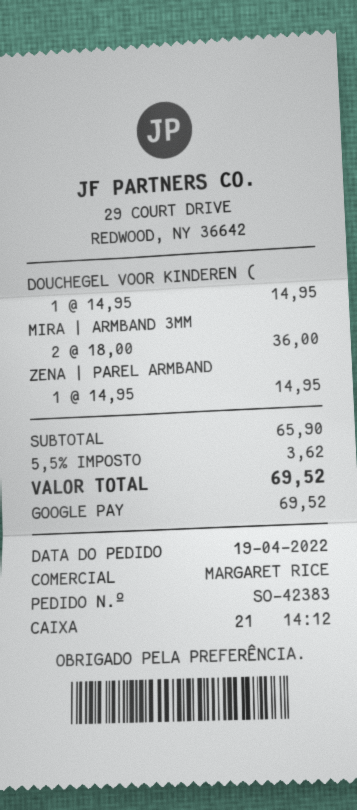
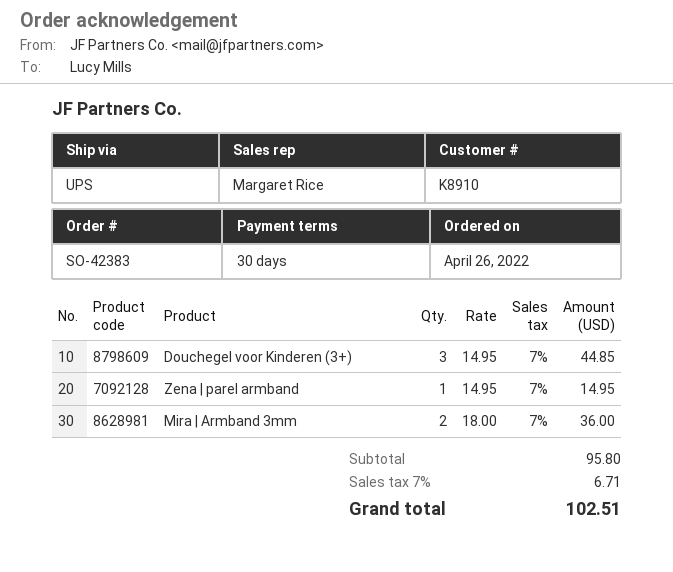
order date: 2022-04-19 -> 2022-04-26
DOUCHEGEL VOOR KINDEREN (: 1 x 14.95 = 14.95 -> 3 x 14.95 = 44.85
subtotal: 65.90 -> 95.80
tax: 5.5% = 3.62 -> 7% = 6.71
total: 69.52 -> 102.51

